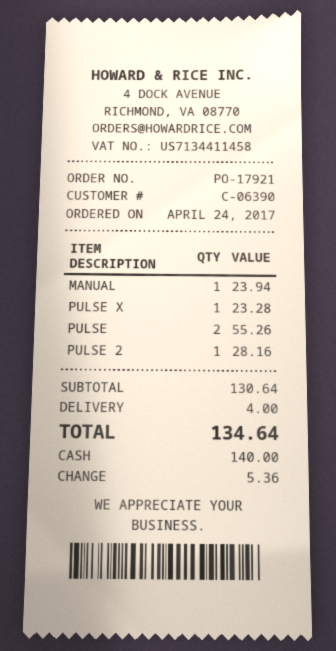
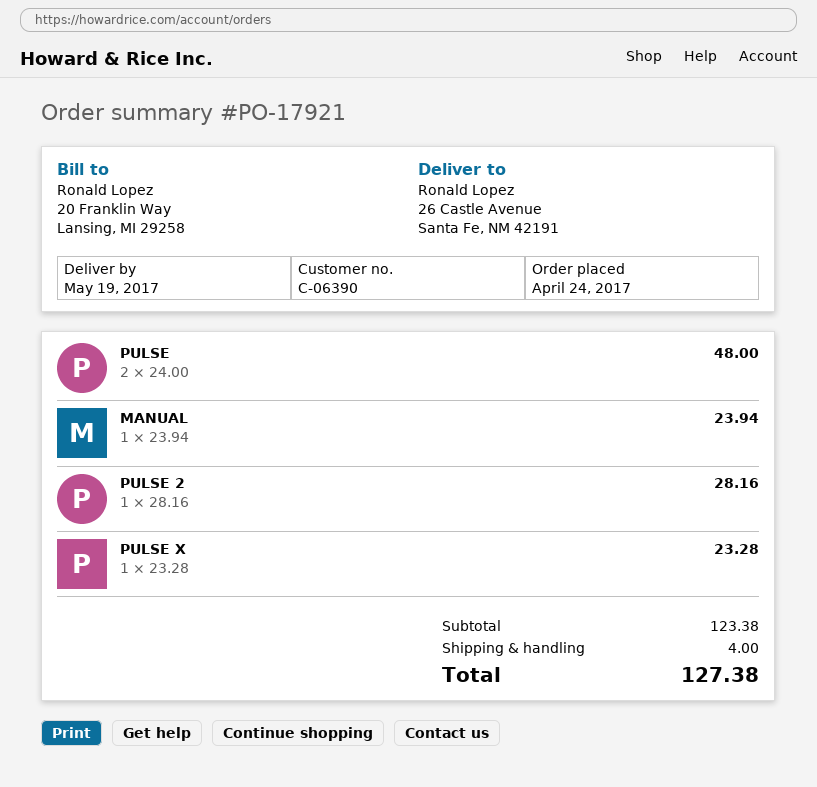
PULSE: 2 for 55.26 -> 2 for 48.00
subtotal: 130.64 -> 123.38
total: 134.64 -> 127.38

